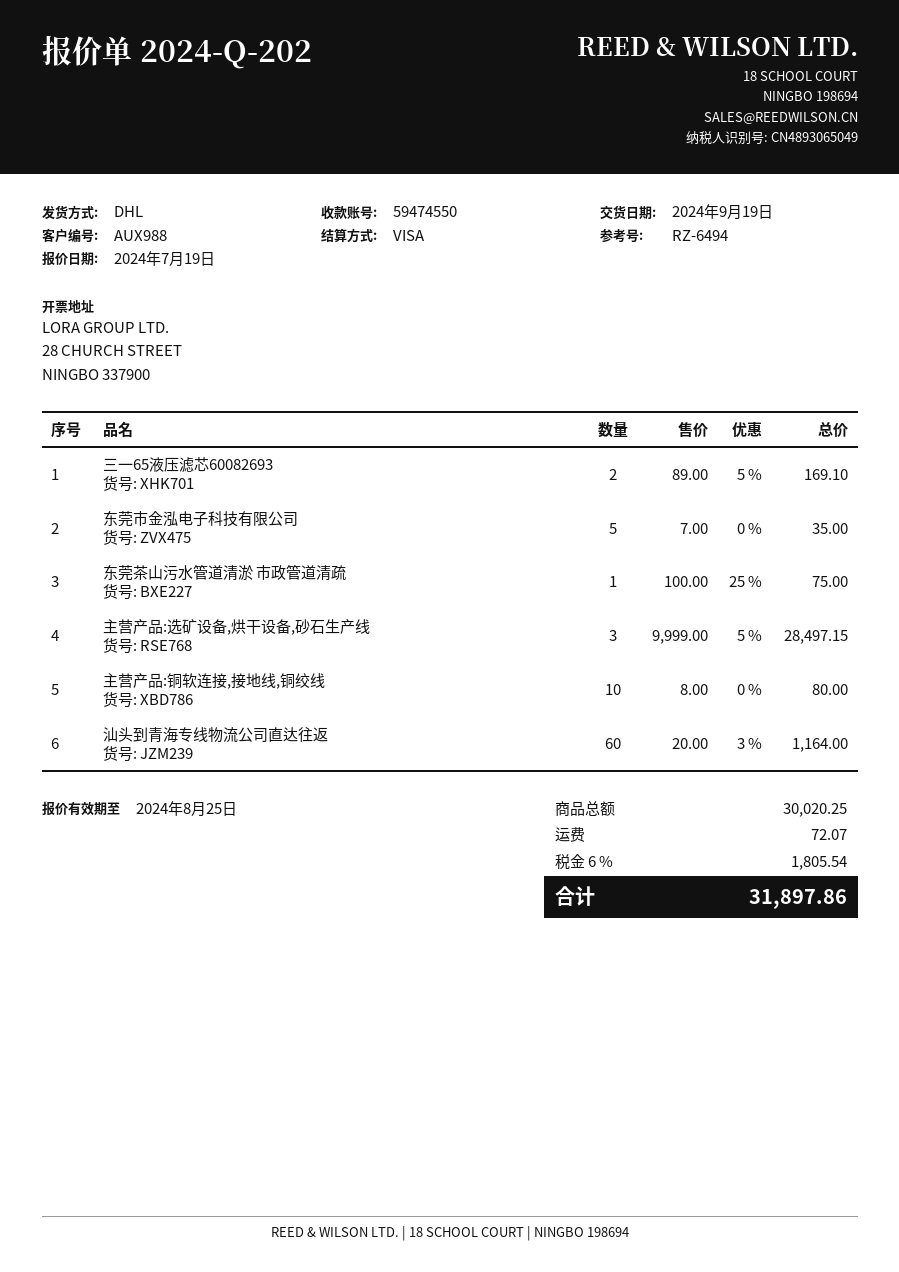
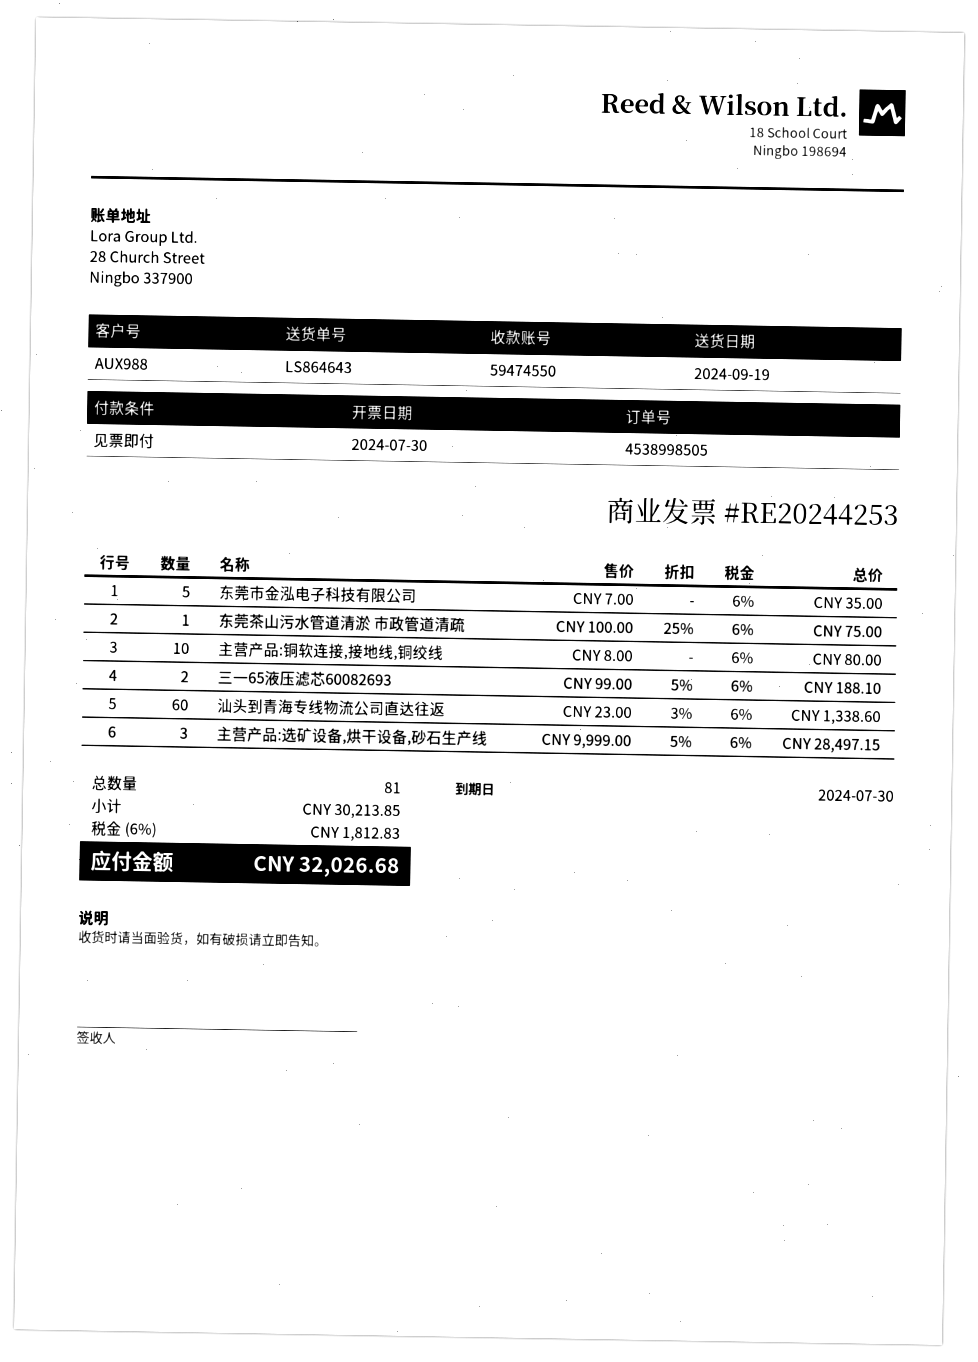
三一65液压滤芯60082693: 2 x 89.00 - 5% = 169.10 -> 2 x 99.00 - 5% = 188.10
汕头到青海专线物流公司直达往返: 60 x 20.00 - 3% = 1164.00 -> 60 x 23.00 - 3% = 1338.60
subtotal: 30020.25 -> 30213.85
shipping: 72.07 -> none
tax: 6% = 1805.54 -> 6% = 1812.83
total: 31897.86 -> 32026.68

